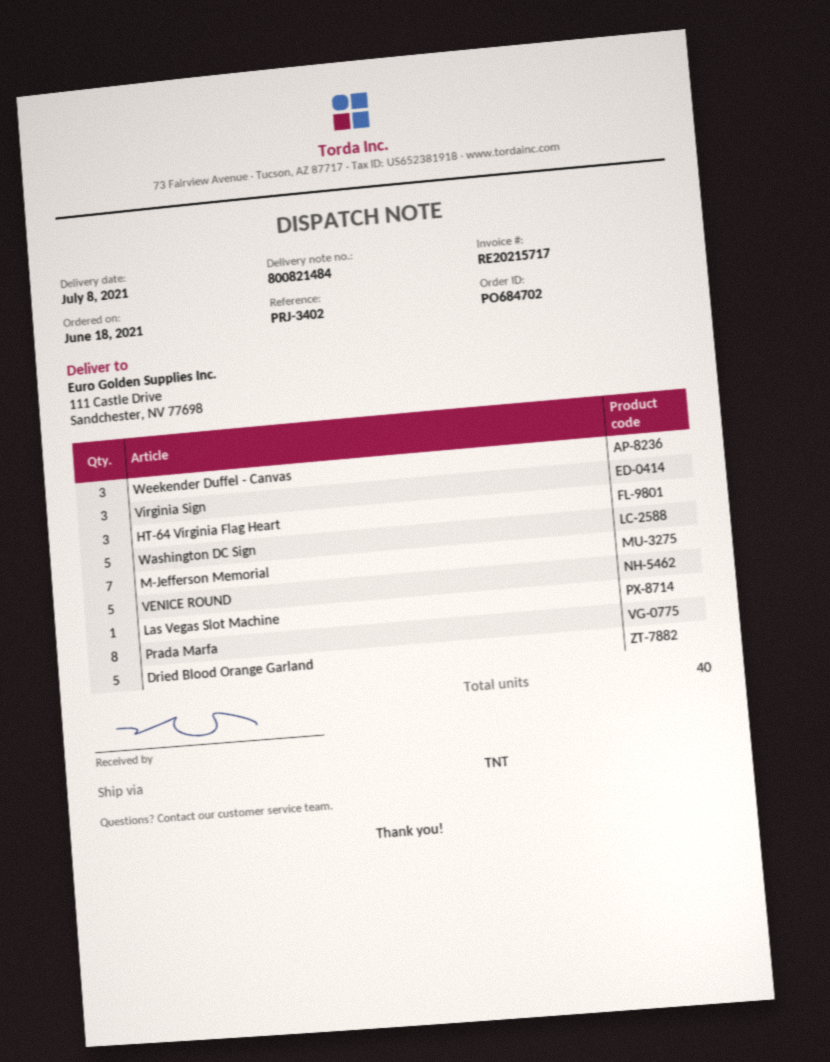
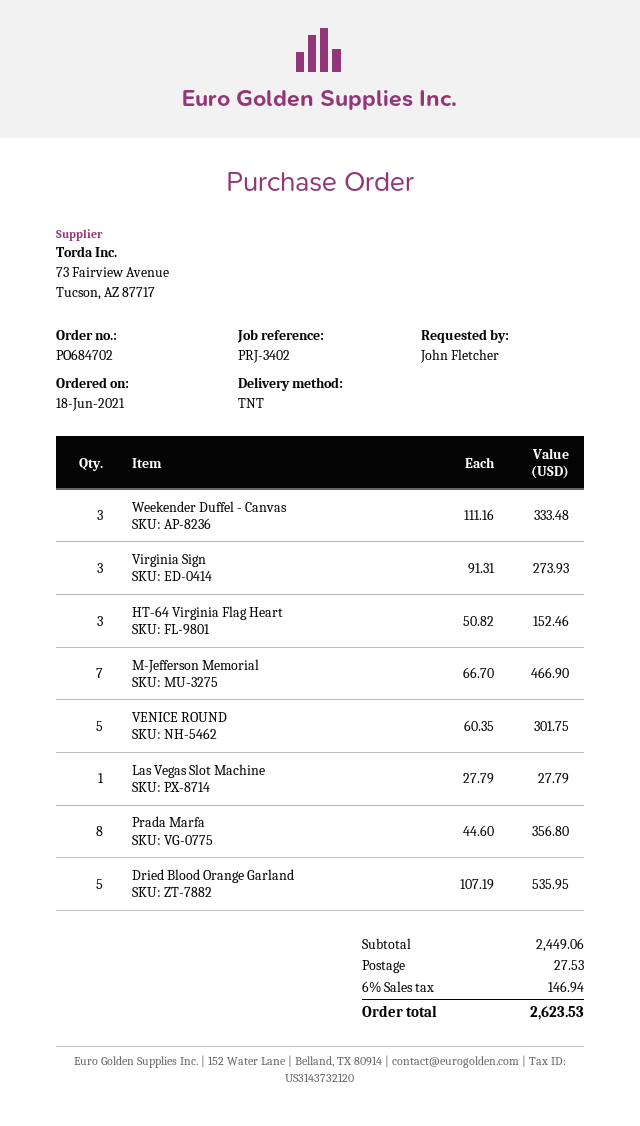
Washington DC Sign: 5 -> none

